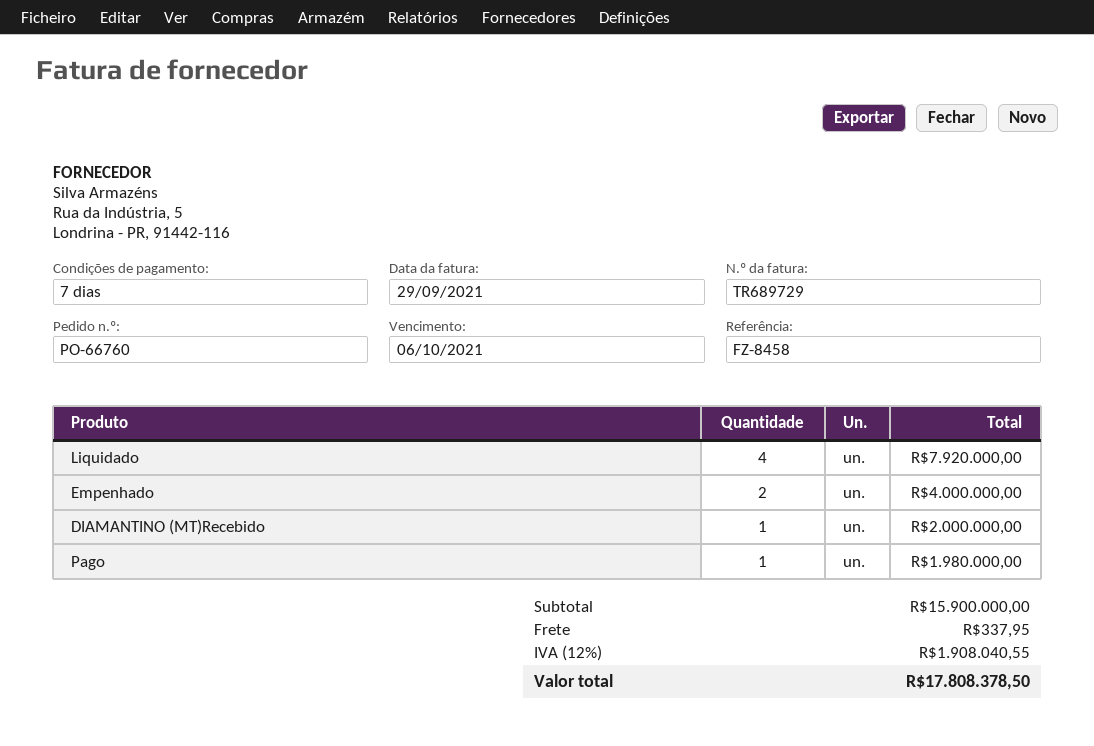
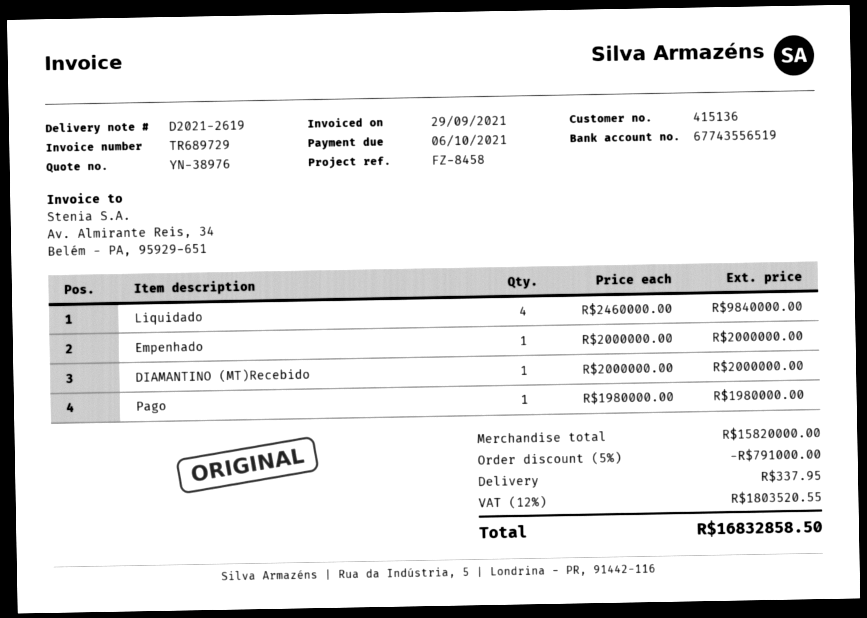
Liquidado: 4 for 7920000.00 -> 4 for 9840000.00
Empenhado: 2 for 4000000.00 -> 1 for 2000000.00
subtotal: 15900000.00 -> 15820000.00
discount: none -> 5% = 791000.00
tax: 12% = 1908040.55 -> 12% = 1803520.55
total: 17808378.50 -> 16832858.50

